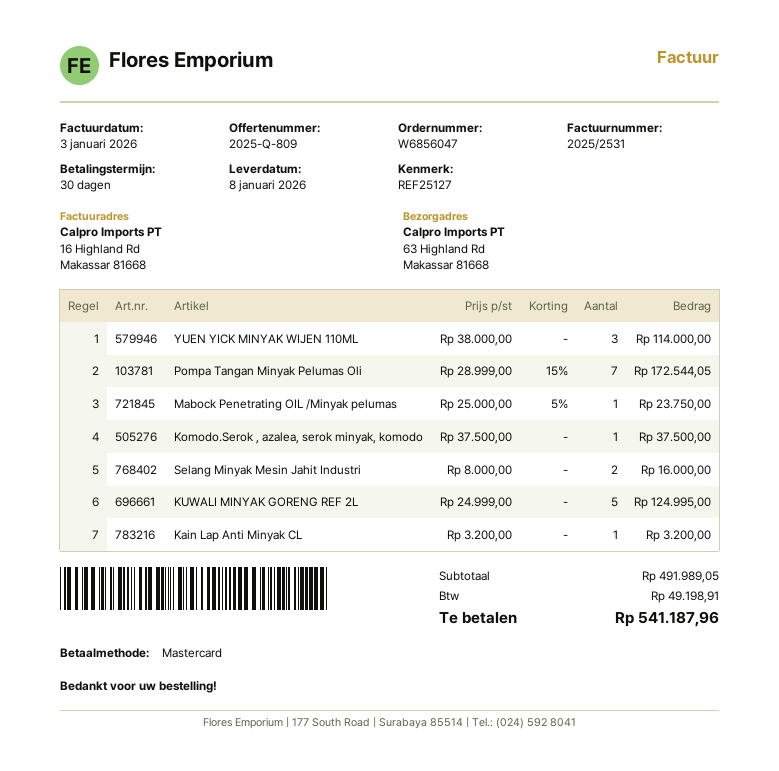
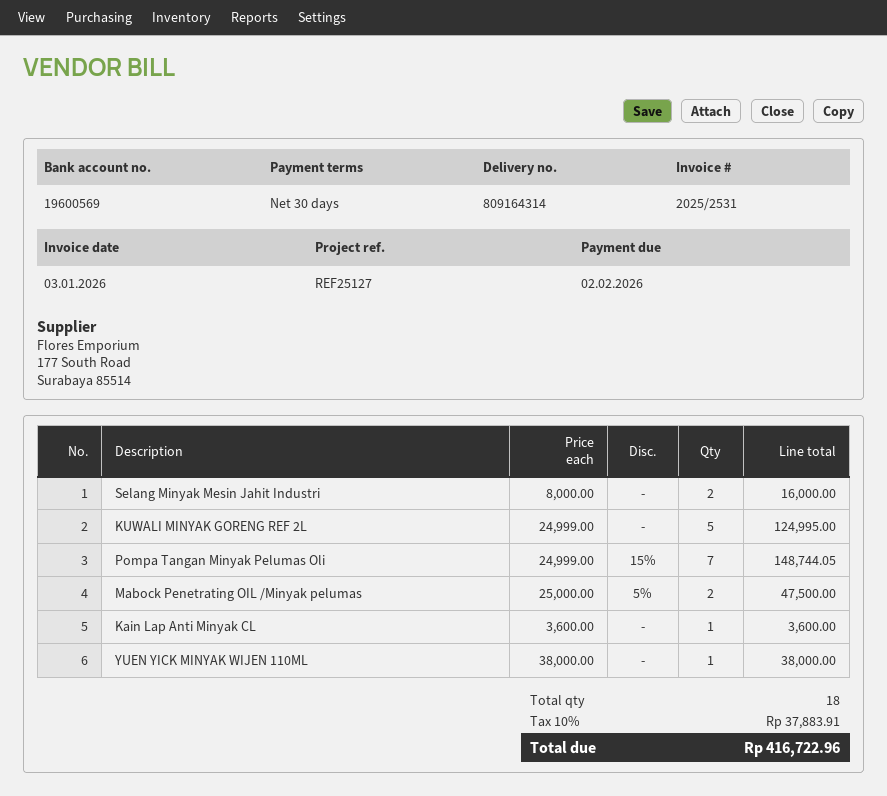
YUEN YICK MINYAK WIJEN 110ML: 3 x 38000.00 = 114000.00 -> 1 x 38000.00 = 38000.00
Pompa Tangan Minyak Pelumas Oli: 7 x 28999.00 - 15% = 172544.05 -> 7 x 24999.00 - 15% = 148744.05
Mabock Penetrating OIL /Minyak pelumas: 1 x 25000.00 - 5% = 23750.00 -> 2 x 25000.00 - 5% = 47500.00
Komodo.Serok , azalea, serok minyak, komodo: 1 x 37500.00 = 37500.00 -> none
Kain Lap Anti Minyak CL: 1 x 3200.00 = 3200.00 -> 1 x 3600.00 = 3600.00
tax: 49198.91 -> 37883.91
total: 541187.96 -> 416722.96

